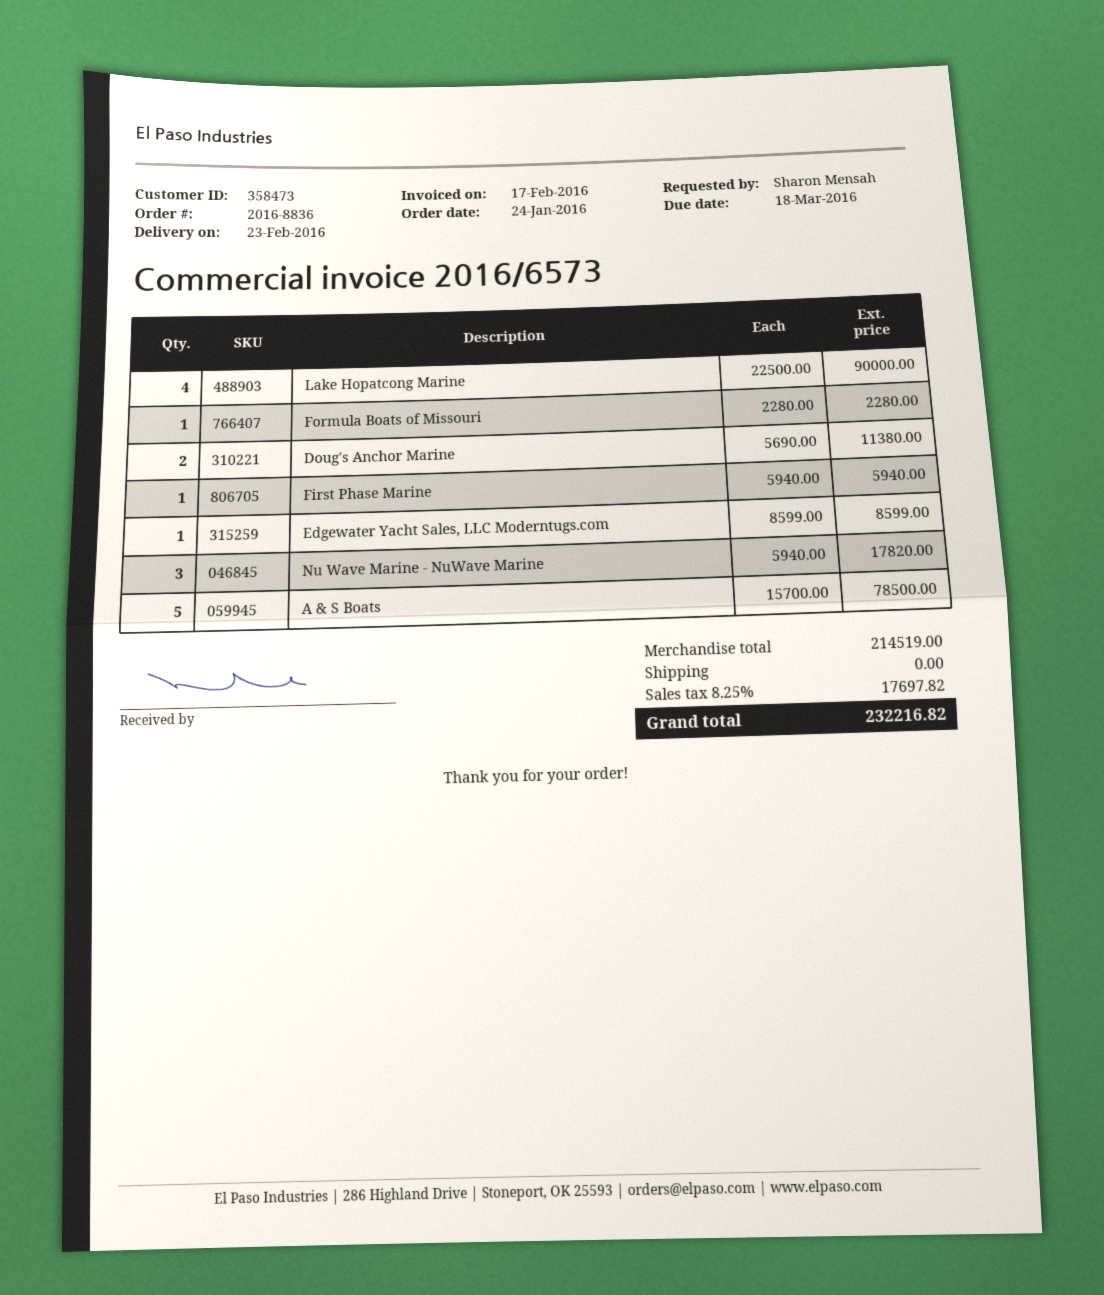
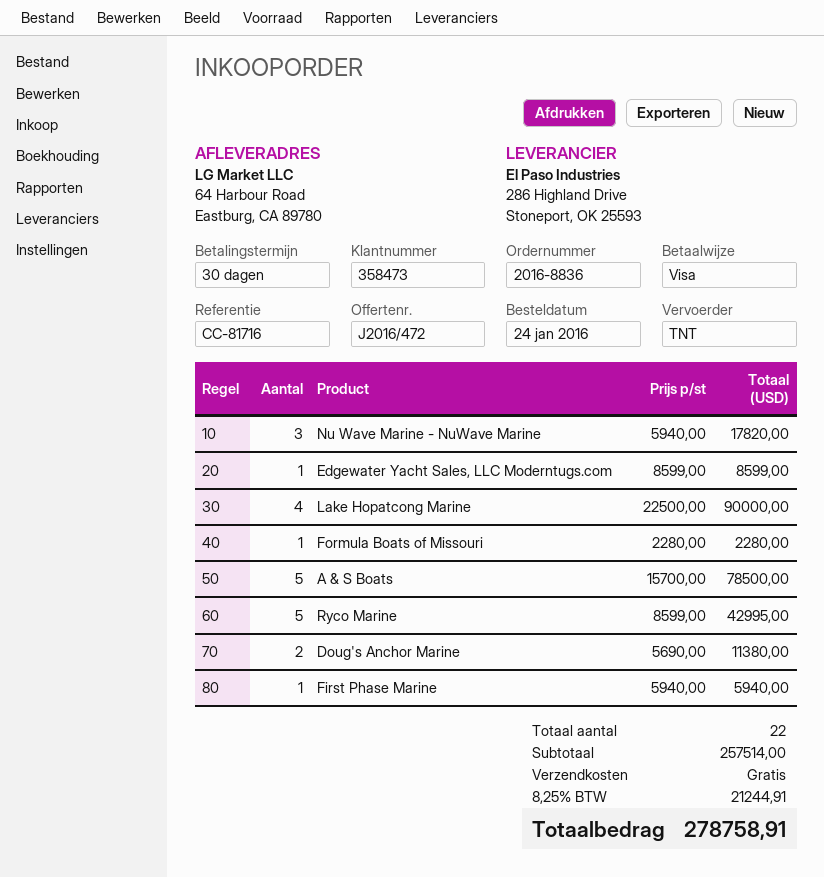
Ryco Marine: none -> 5 x 8599.00 = 42995.00
subtotal: 214519.00 -> 257514.00
tax: 8.25% = 17697.82 -> 8.25% = 21244.91
total: 232216.82 -> 278758.91

